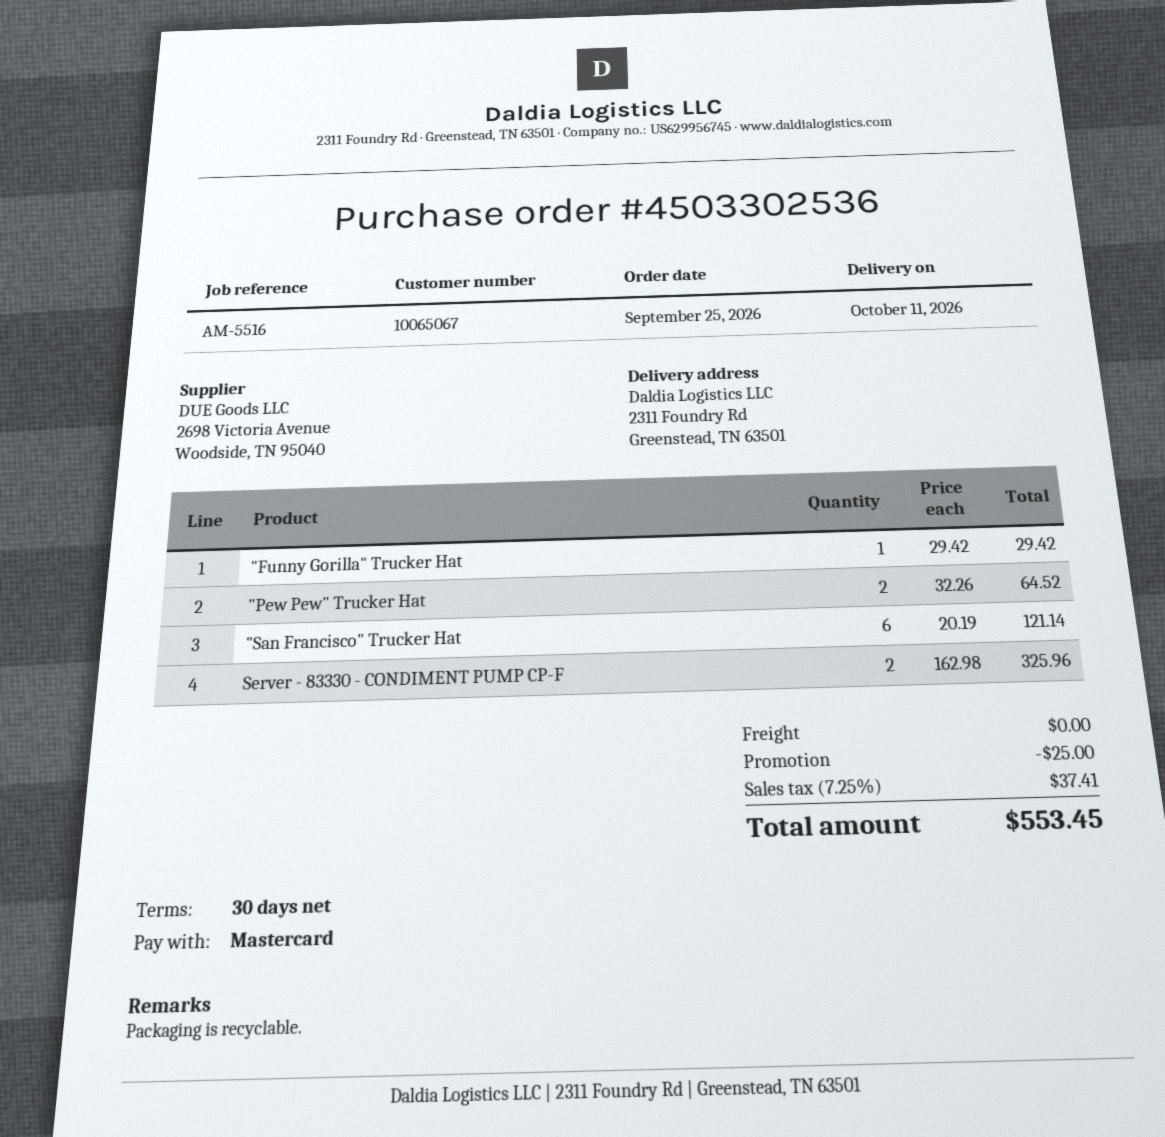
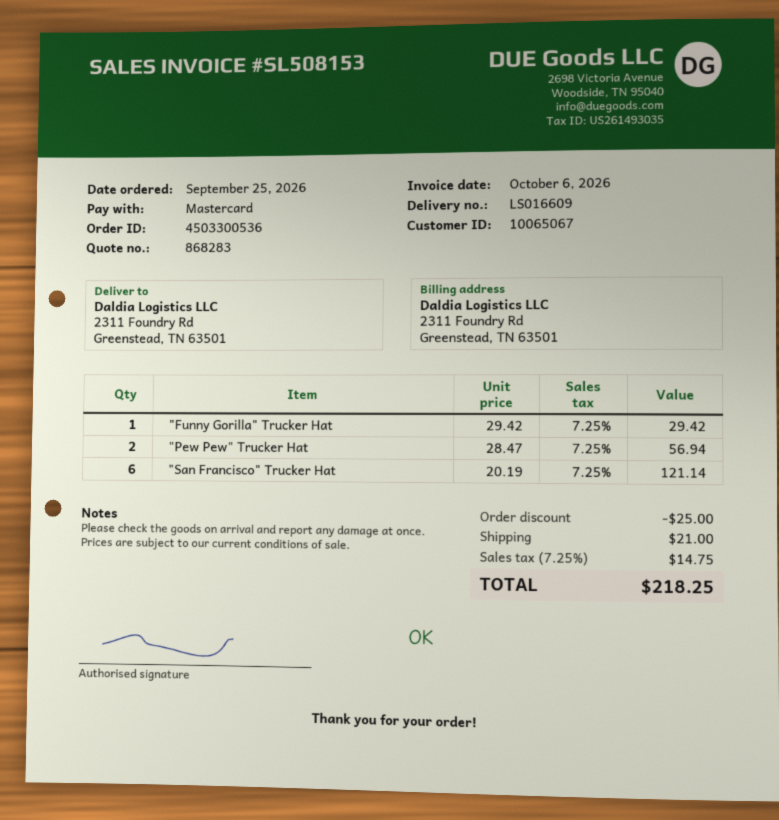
order number: 4503302536 -> 4503300536
"Pew Pew" Trucker Hat: 2 x 32.26 = 64.52 -> 2 x 28.47 = 56.94
Server - 83330 - CONDIMENT PUMP CP-F: 2 x 162.98 = 325.96 -> none
shipping: 0.00 -> 21.00
tax: 7.25% = 37.41 -> 7.25% = 14.75
total: 553.45 -> 218.25

